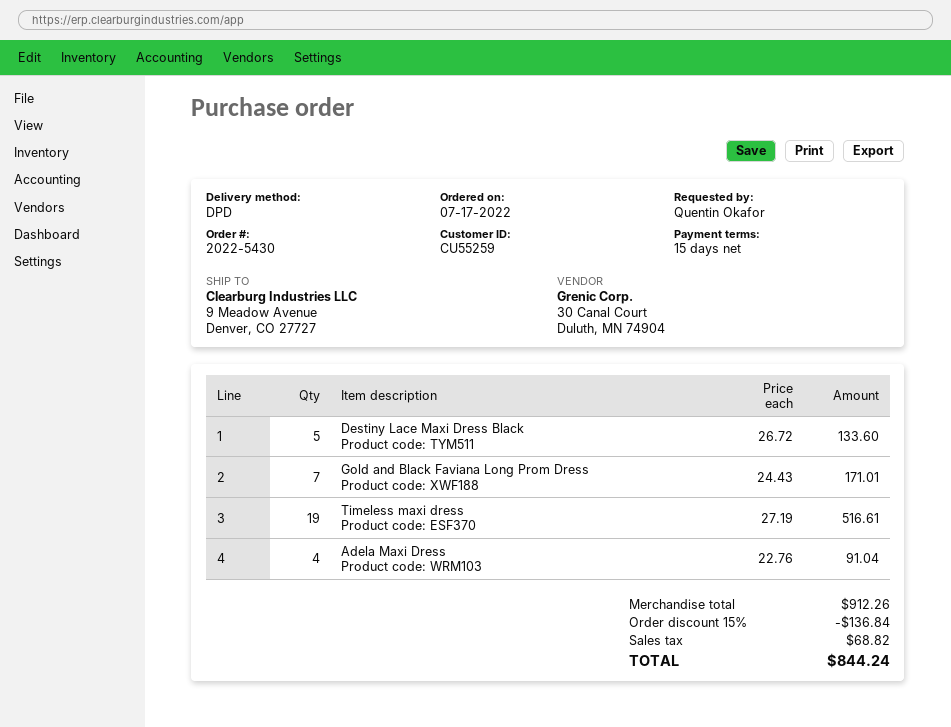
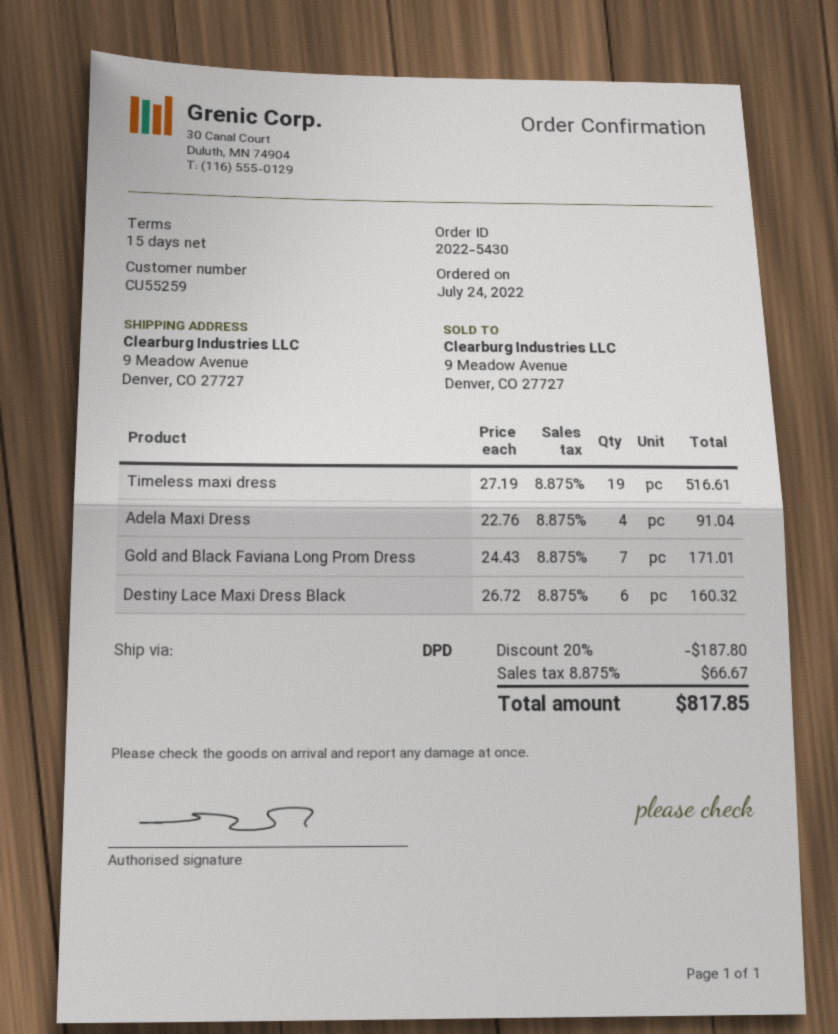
order date: 2022-07-17 -> 2022-07-24
Destiny Lace Maxi Dress Black: 5 x 26.72 = 133.60 -> 6 x 26.72 = 160.32
discount: 15% = 136.84 -> 20% = 187.80
tax: 68.82 -> 66.67
total: 844.24 -> 817.85

